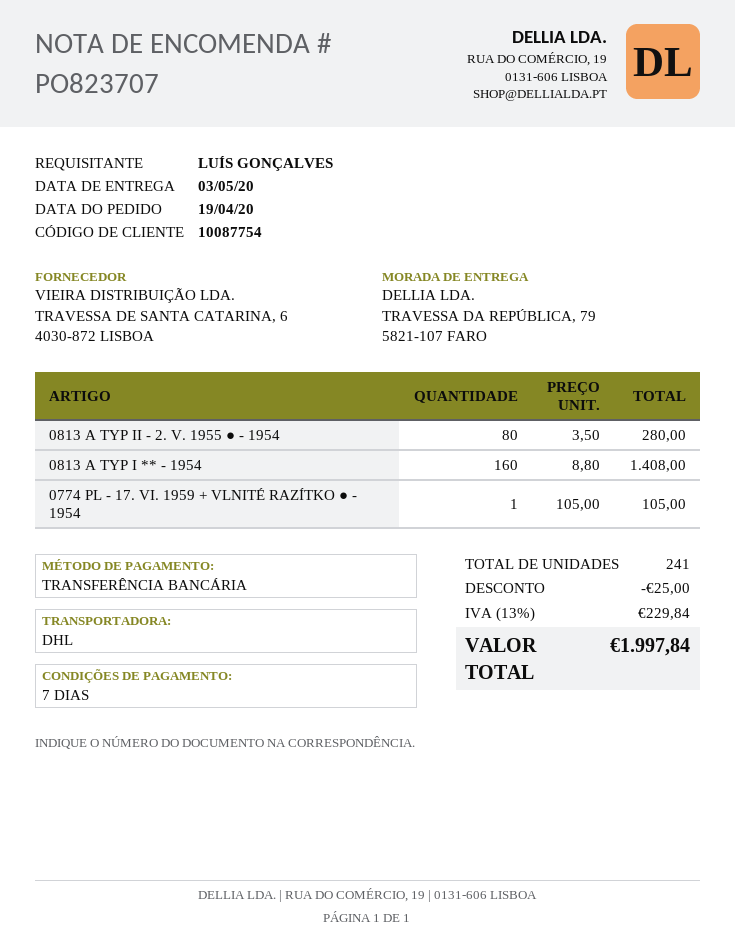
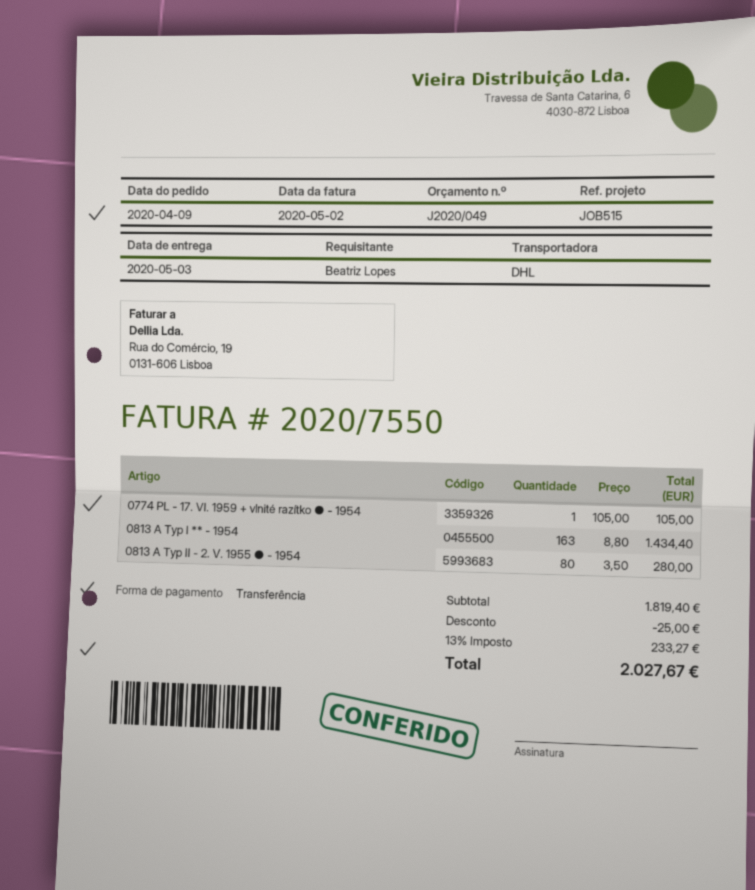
order date: 2020-04-19 -> 2020-04-09
ordered by: LUÍS GONÇALVES -> Beatriz Lopes
0813 A TYP I ** - 1954: 160 x 8.80 = 1408.00 -> 163 x 8.80 = 1434.40
tax: 13% = 229.84 -> 13% = 233.27
total: 1997.84 -> 2027.67

